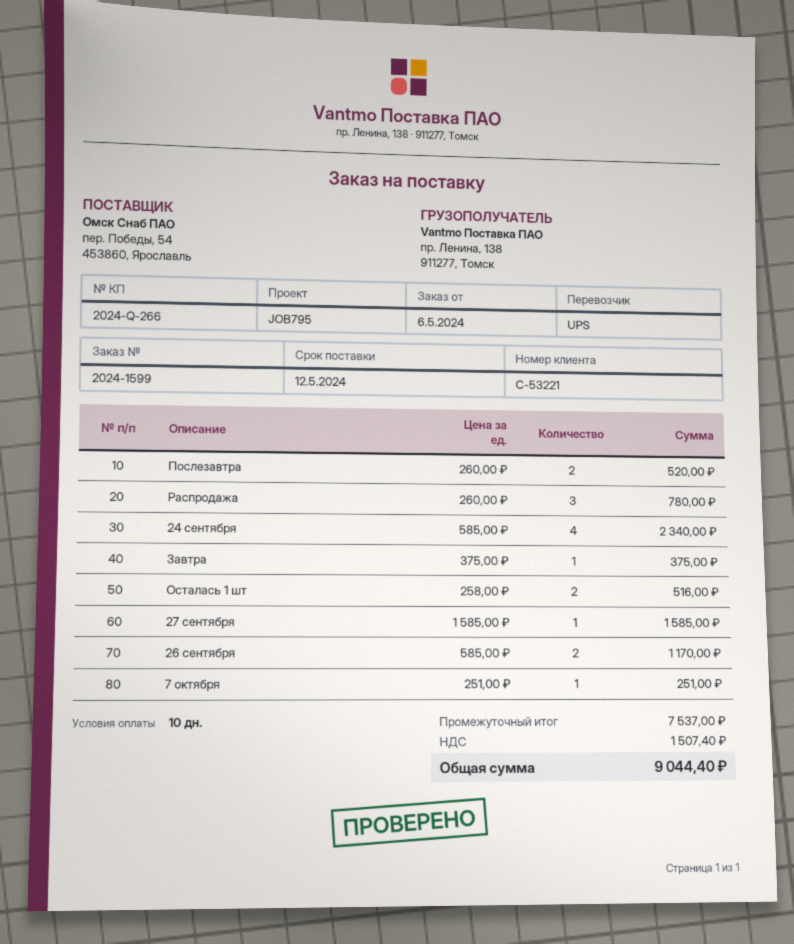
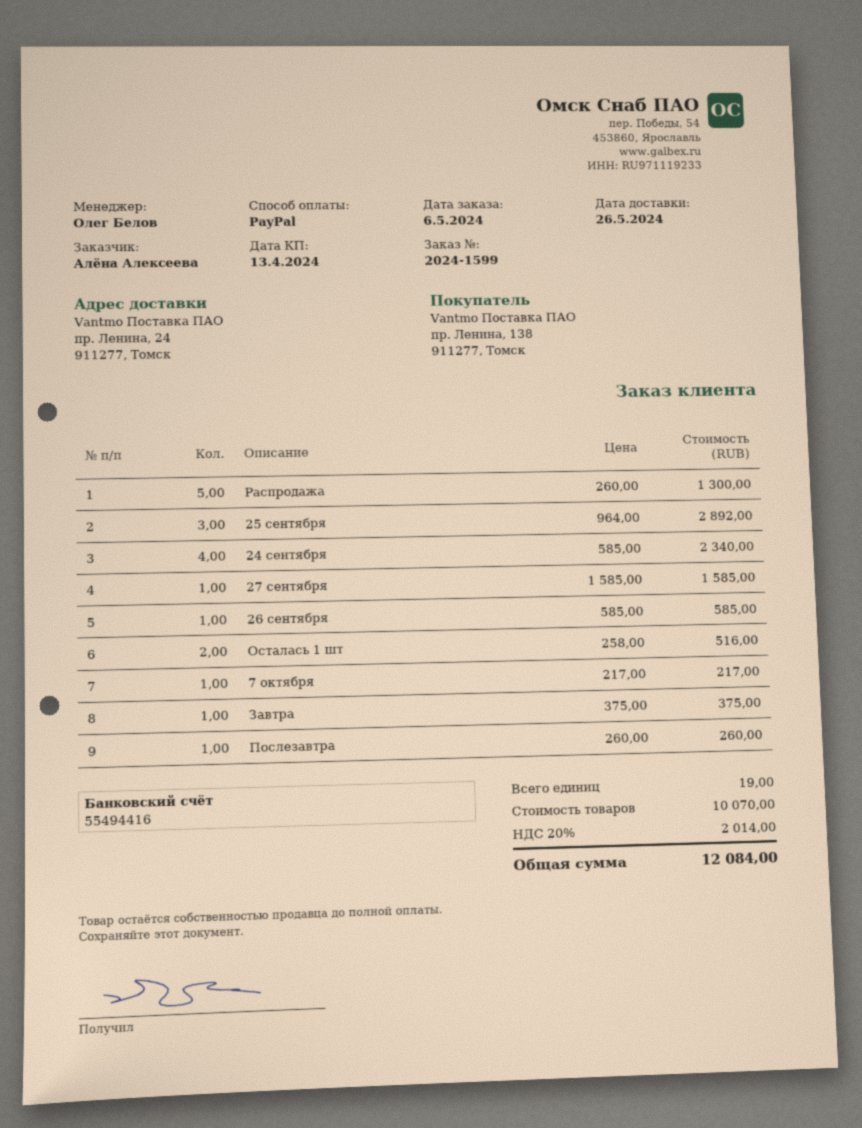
delivery date: 2024-05-12 -> 2024-05-26
ship to: пр. Ленина, 138, 911277, Томск -> пр. Ленина, 24, 911277, Томск
Послезавтра: 2 x 260.00 = 520.00 -> 1 x 260.00 = 260.00
Распродажа: 3 x 260.00 = 780.00 -> 5 x 260.00 = 1300.00
26 сентября: 2 x 585.00 = 1170.00 -> 1 x 585.00 = 585.00
7 октября: 1 x 251.00 = 251.00 -> 1 x 217.00 = 217.00
25 сентября: none -> 3 x 964.00 = 2892.00
subtotal: 7537.00 -> 10070.00
tax: 1507.40 -> 2014.00
total: 9044.40 -> 12084.00

